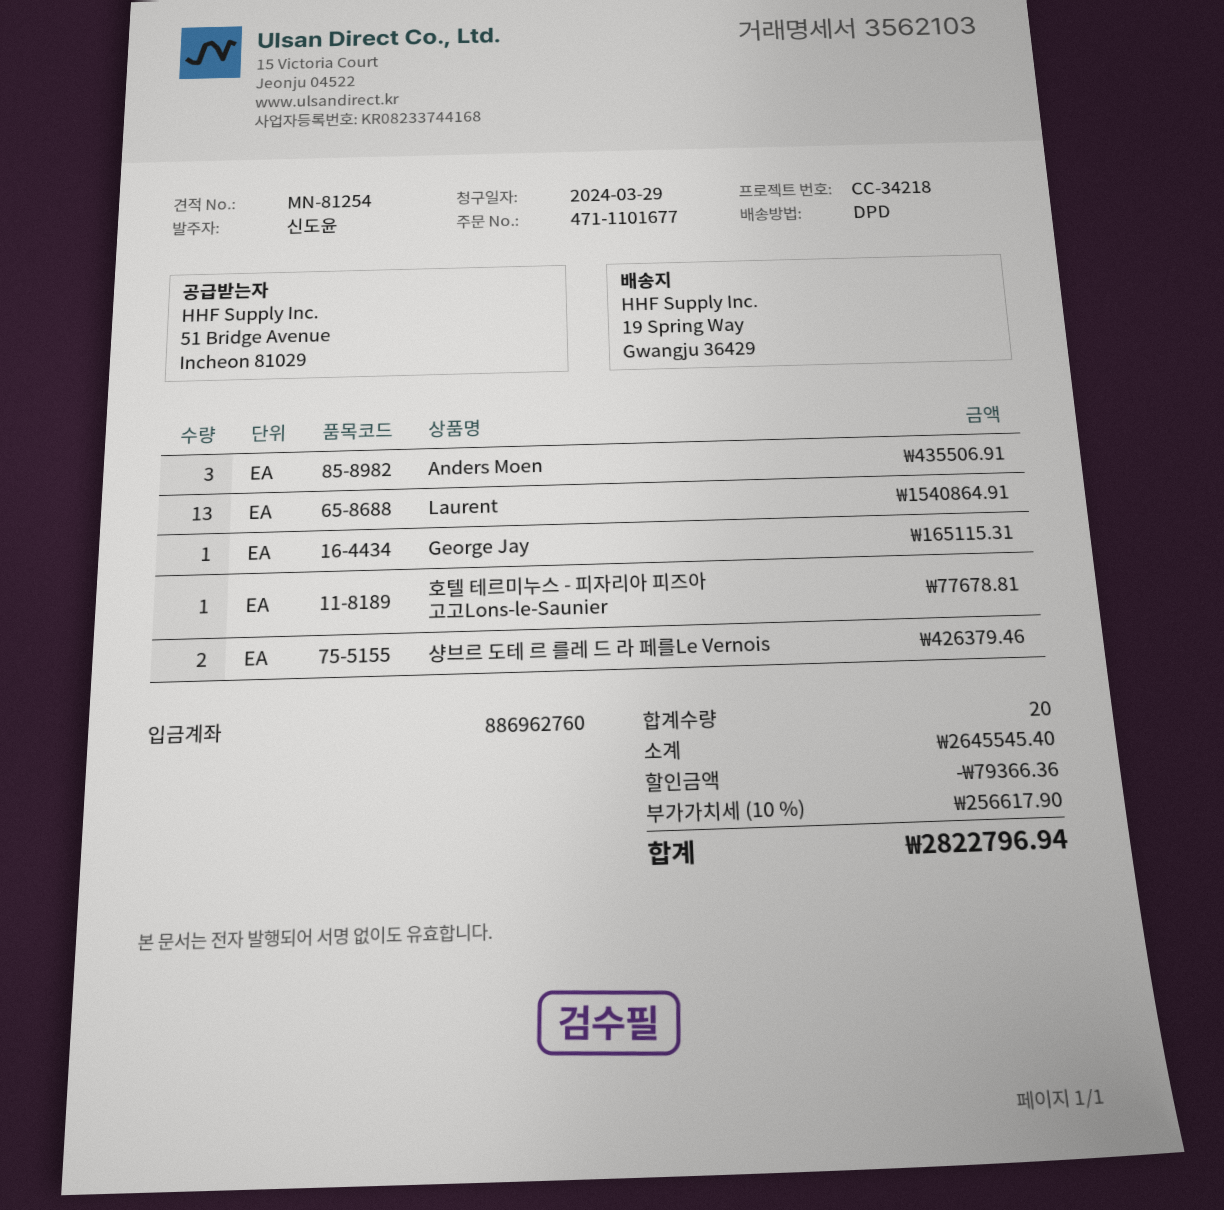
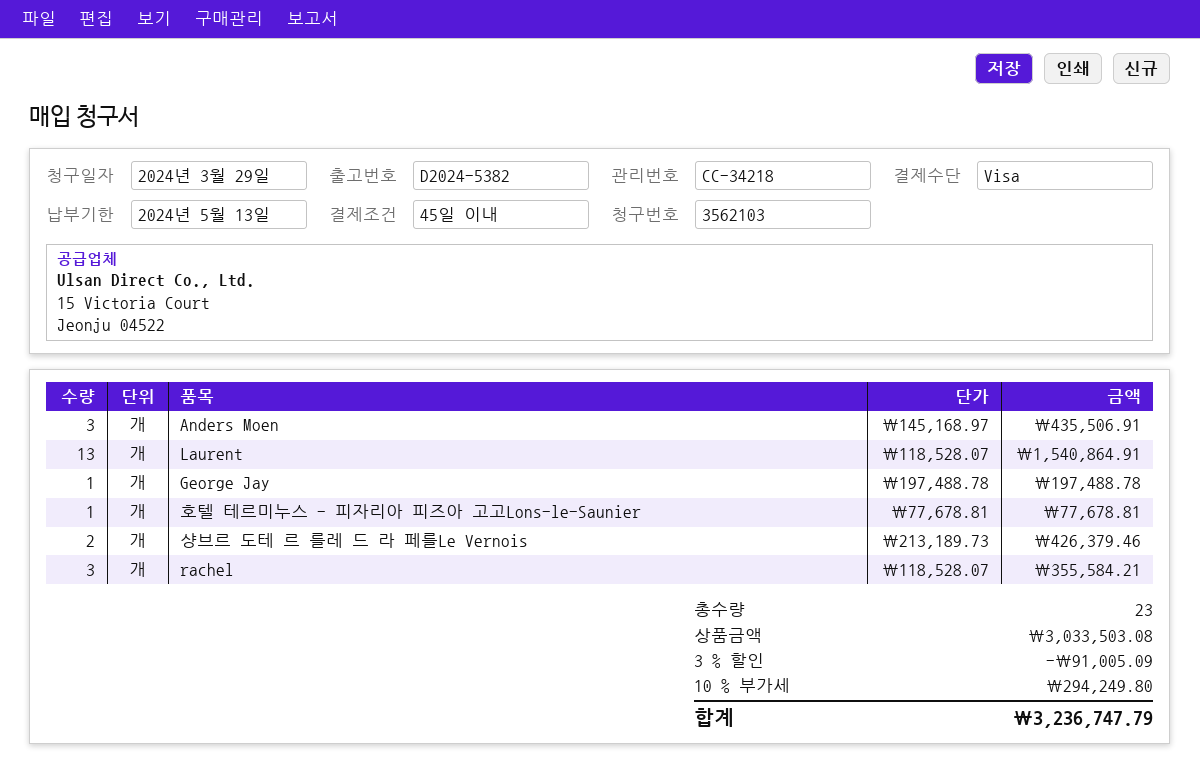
George Jay: 1 for 165115.31 -> 1 for 197488.78
rachel: none -> 3 for 355584.21
total quantity: 20 -> 23
subtotal: 2645545.40 -> 3033503.08
discount: 79366.36 -> 91005.09
tax: 10% = 256617.90 -> 10% = 294249.80
total: 2822796.94 -> 3236747.79

